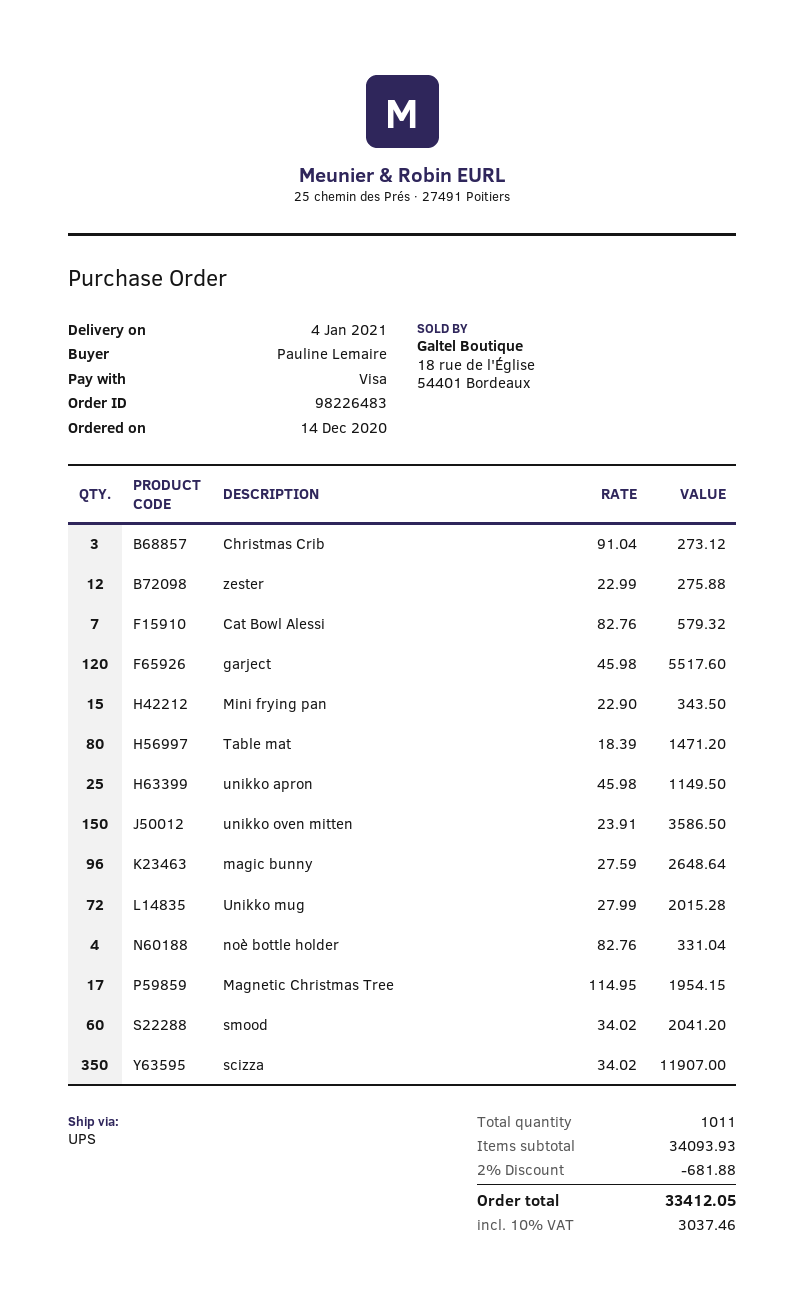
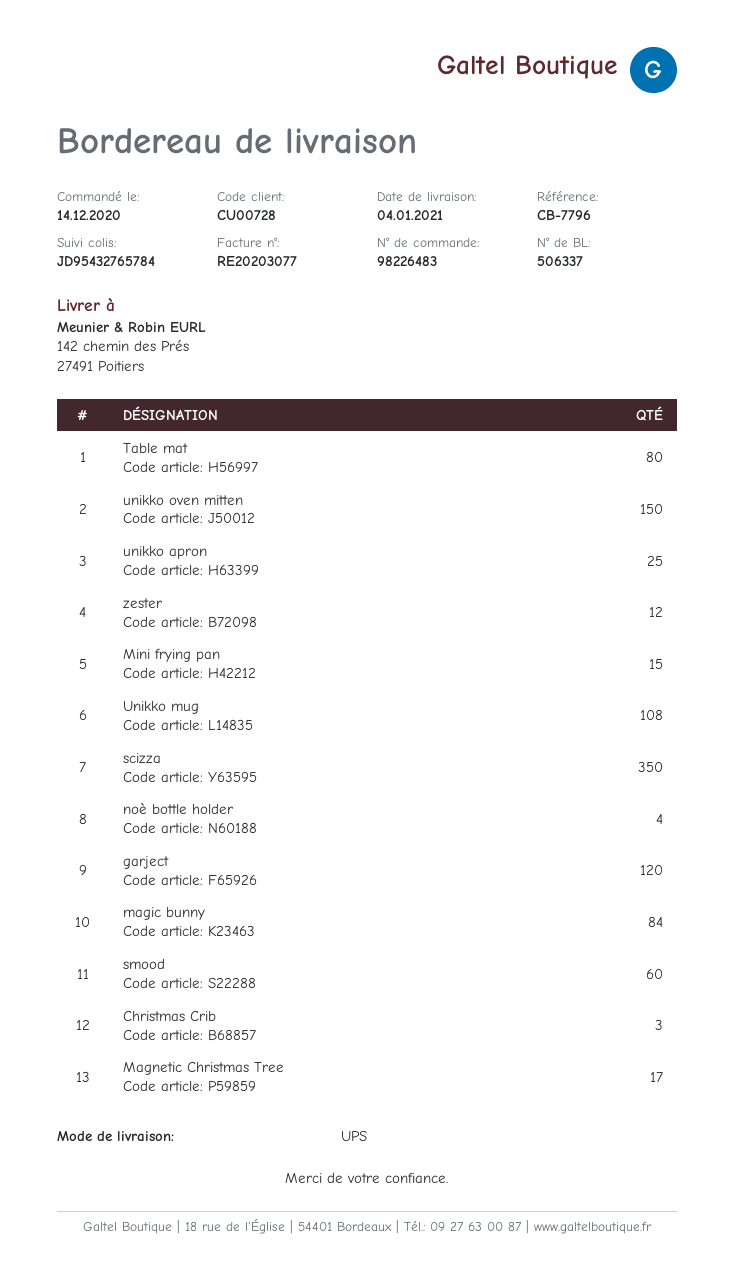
Cat Bowl Alessi: 7 -> none
magic bunny: 96 -> 84
Unikko mug: 72 -> 108

